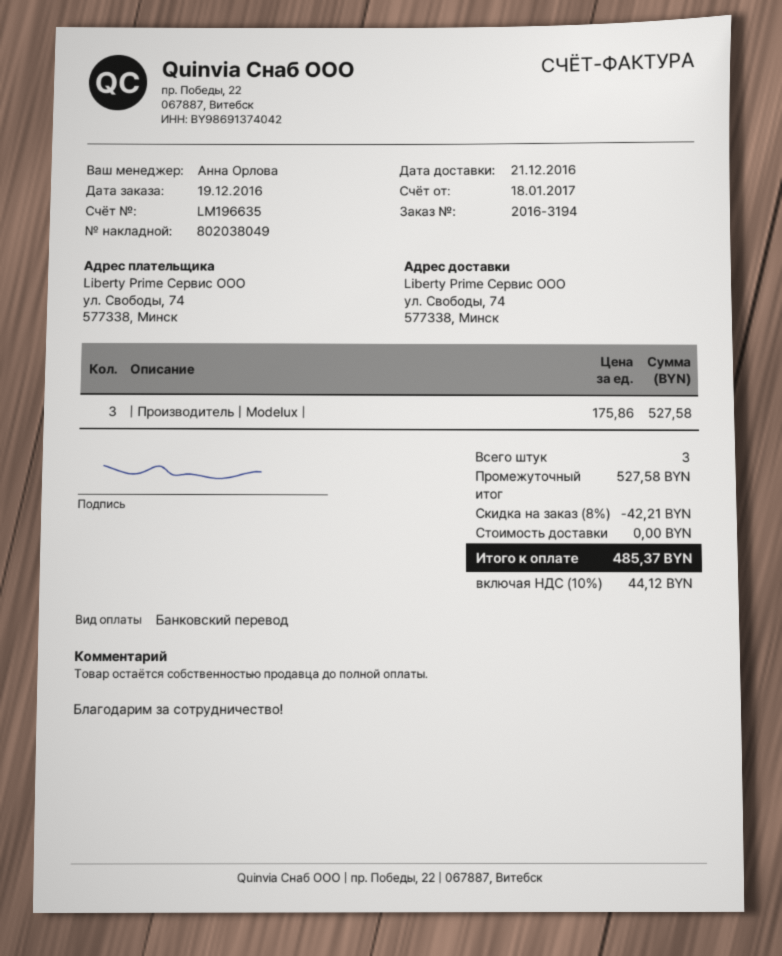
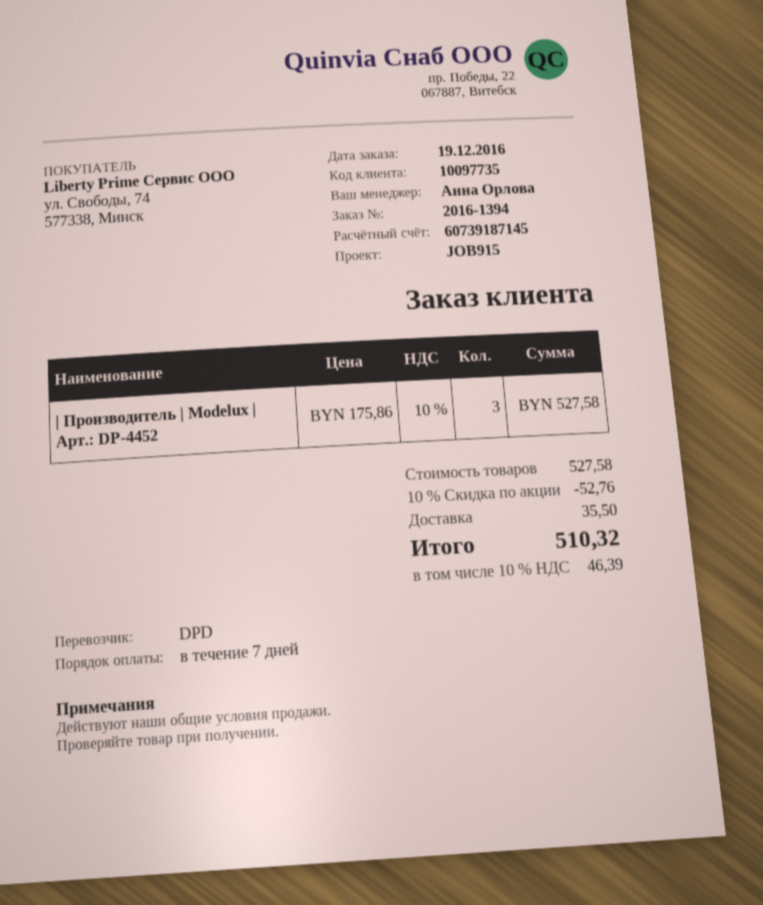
order number: 2016-3194 -> 2016-1394
discount: 8% = 42.21 -> 10% = 52.76
shipping: 0.00 -> 35.50
tax: 10% = 44.12 -> 10% = 46.39
total: 485.37 -> 510.32

